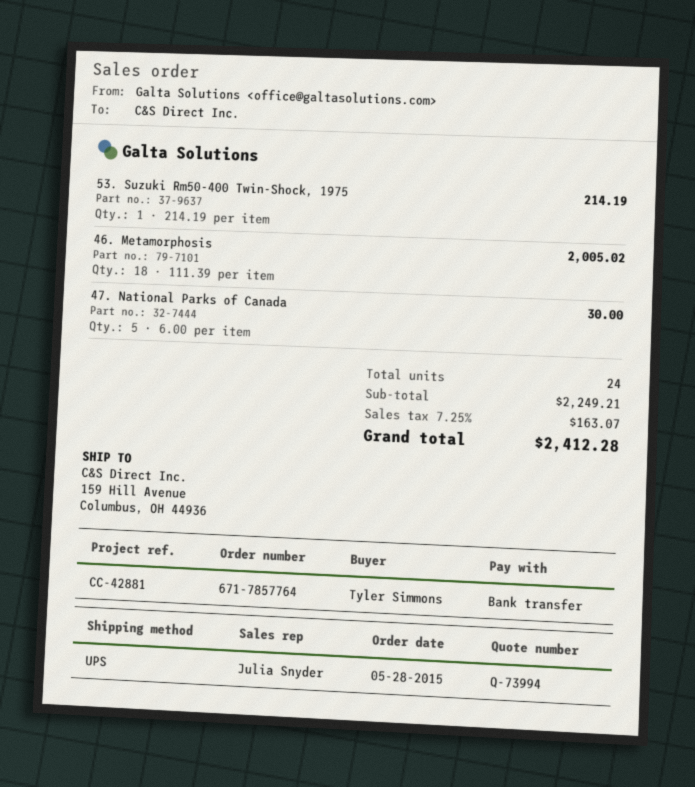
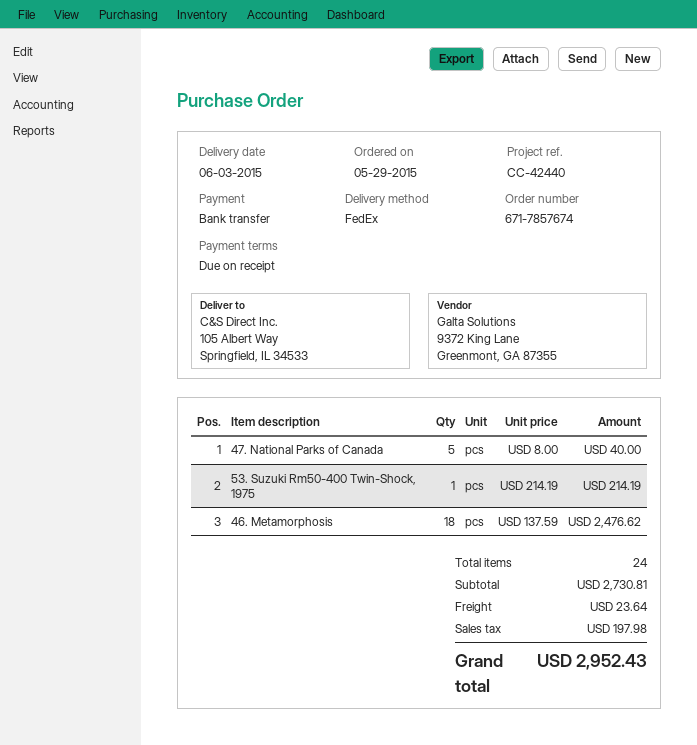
order number: 671-7857764 -> 671-7857674
order date: 2015-05-28 -> 2015-05-29
reference: CC-42881 -> CC-42440
shipping method: UPS -> FedEx
ship to: 159 Hill Avenue, Columbus, OH 44936 -> 105 Albert Way, Springfield, IL 34533
46. Metamorphosis: 18 x 111.39 = 2005.02 -> 18 x 137.59 = 2476.62
47. National Parks of Canada: 5 x 6.00 = 30.00 -> 5 x 8.00 = 40.00
subtotal: 2249.21 -> 2730.81
shipping: none -> 23.64
tax: 163.07 -> 197.98
total: 2412.28 -> 2952.43

